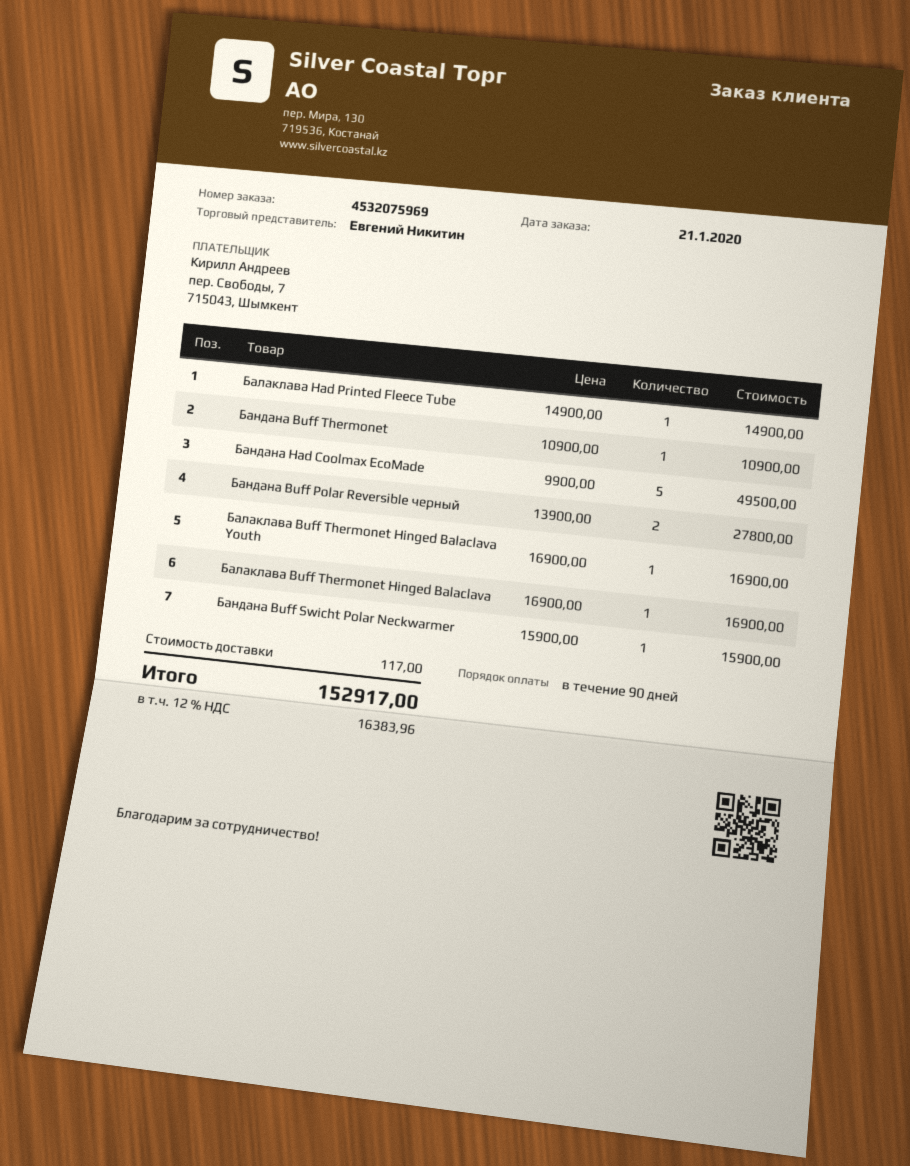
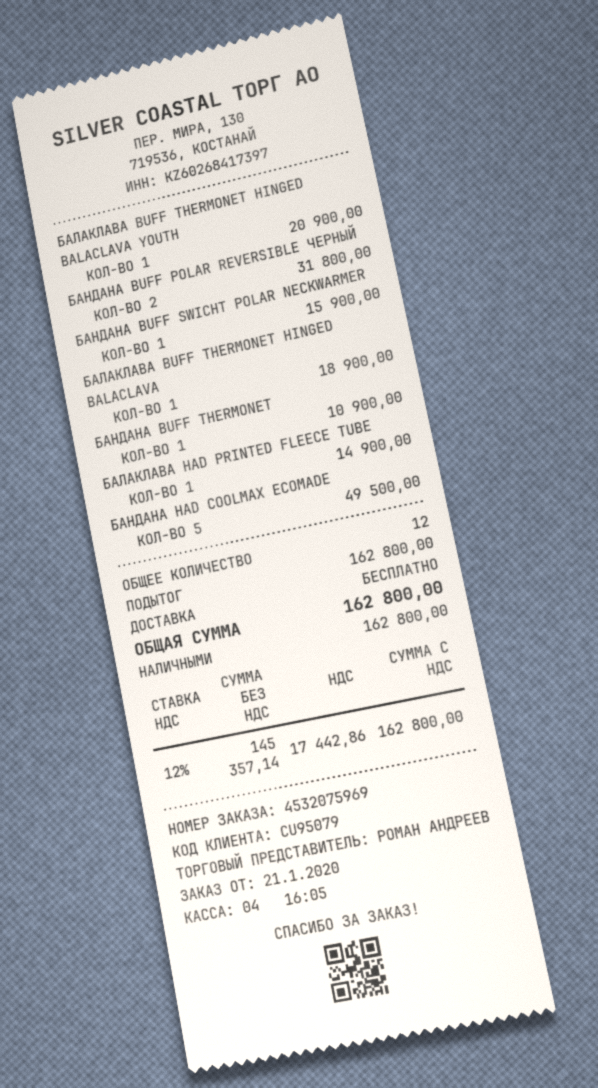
sales rep: Евгений Никитин -> РОМАН АНДРЕЕВ
Бандана Buff Polar Reversible черный: 2 for 27800.00 -> 2 for 31800.00
Балаклава Buff Thermonet Hinged Balaclava Youth: 1 for 16900.00 -> 1 for 20900.00
Балаклава Buff Thermonet Hinged Balaclava: 1 for 16900.00 -> 1 for 18900.00
shipping: 117.00 -> 0.00
tax: 12% = 16383.96 -> 12% = 17442.86
total: 152917.00 -> 162800.00

